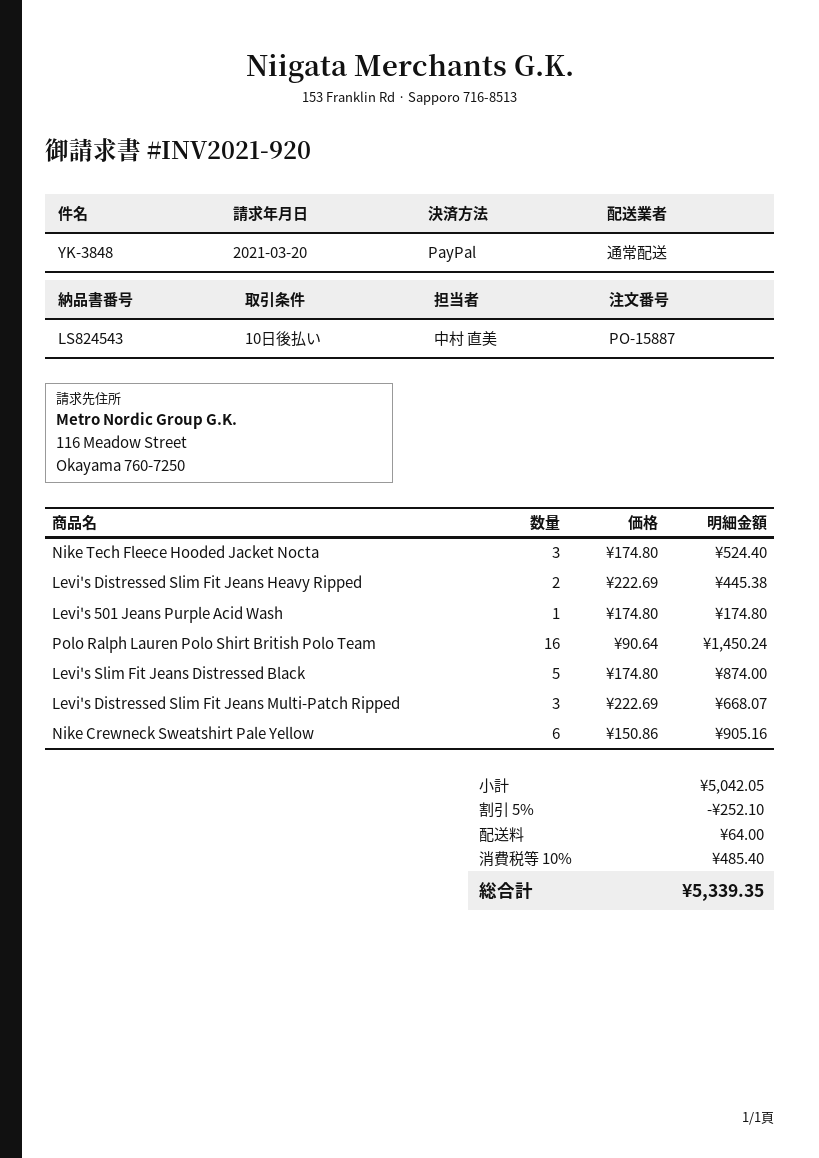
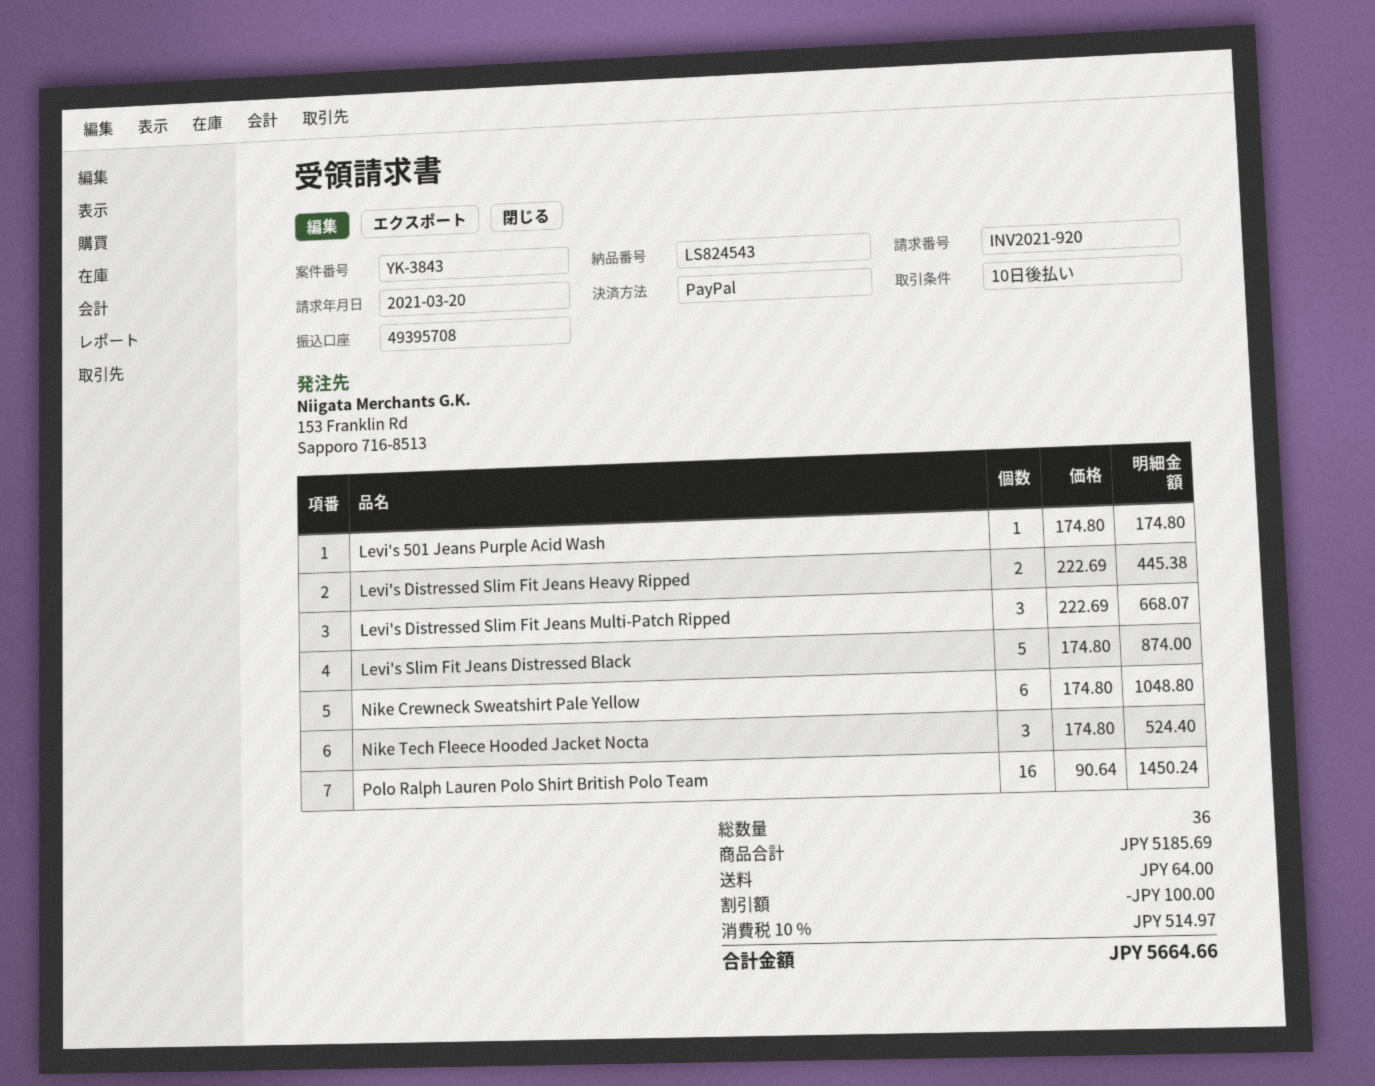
reference: YK-3848 -> YK-3843
Nike Crewneck Sweatshirt Pale Yellow: 6 x 150.86 = 905.16 -> 6 x 174.80 = 1048.80
subtotal: 5042.05 -> 5185.69
discount: 252.10 -> 100.00
tax: 10% = 485.40 -> 10% = 514.97
total: 5339.35 -> 5664.66

